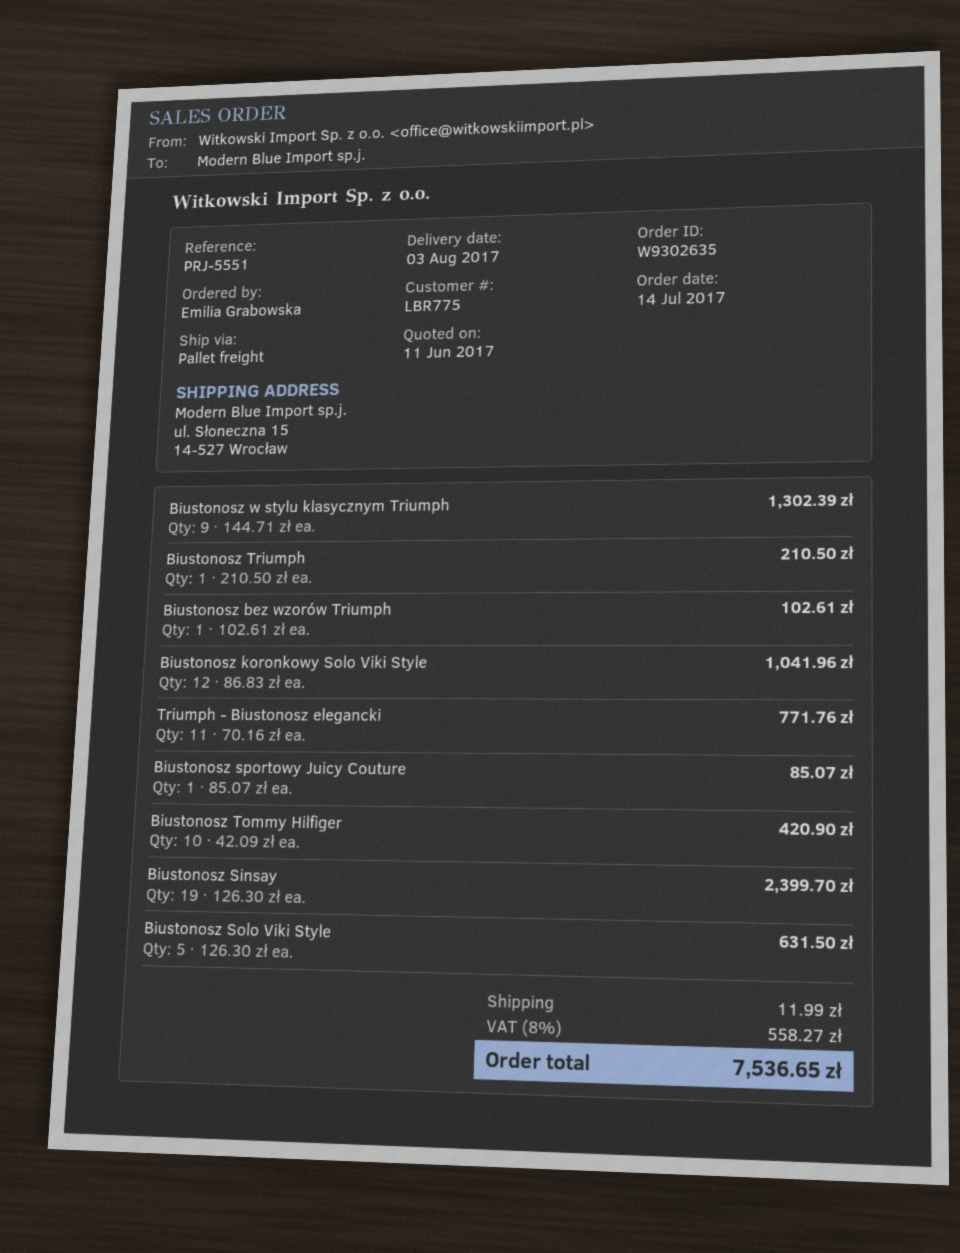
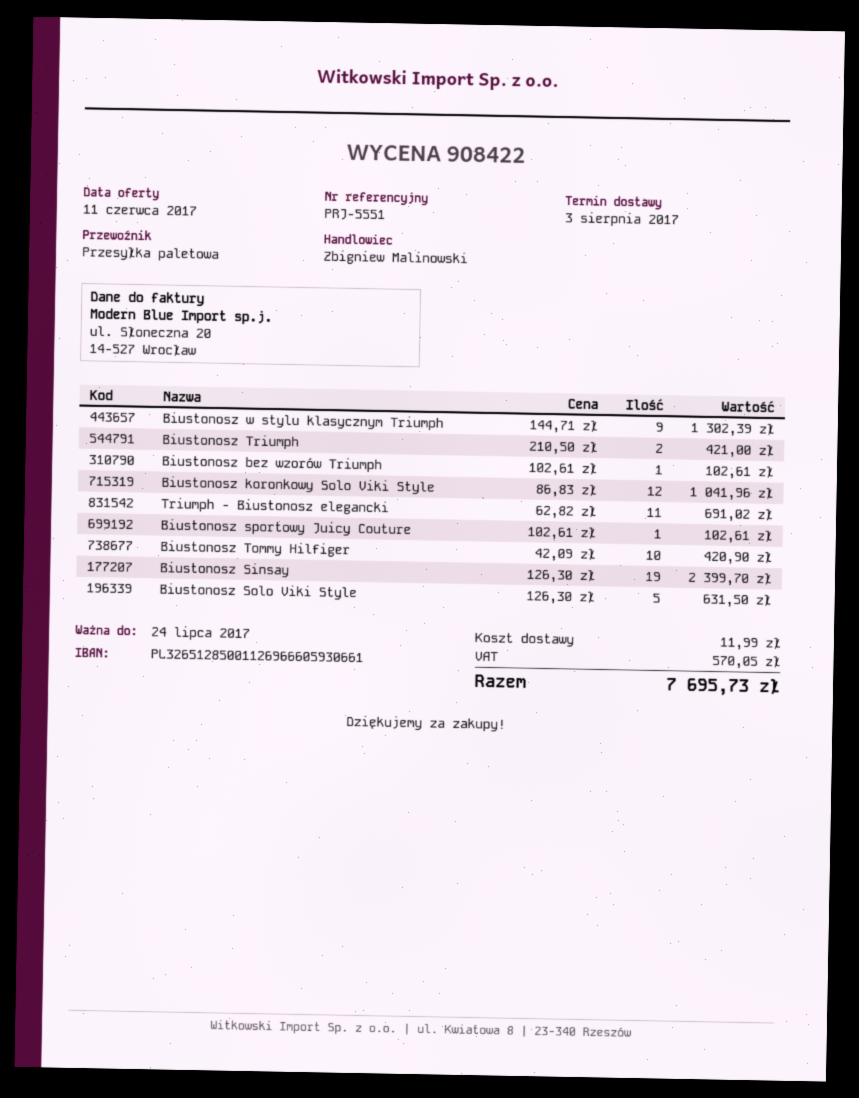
Biustonosz Triumph: 1 x 210.50 = 210.50 -> 2 x 210.50 = 421.00
Triumph - Biustonosz elegancki: 11 x 70.16 = 771.76 -> 11 x 62.82 = 691.02
Biustonosz sportowy Juicy Couture: 1 x 85.07 = 85.07 -> 1 x 102.61 = 102.61
tax: 558.27 -> 570.05
total: 7536.65 -> 7695.73

